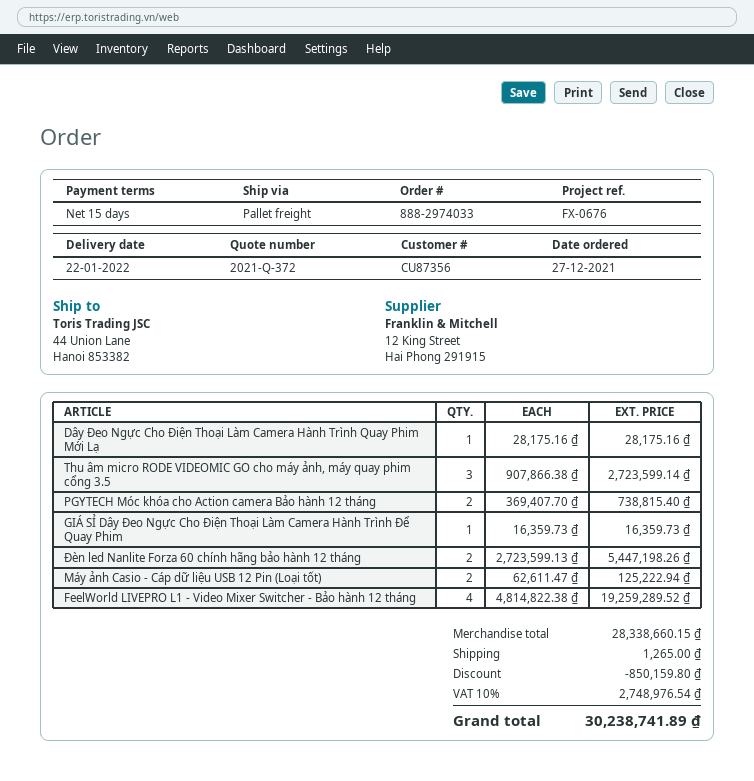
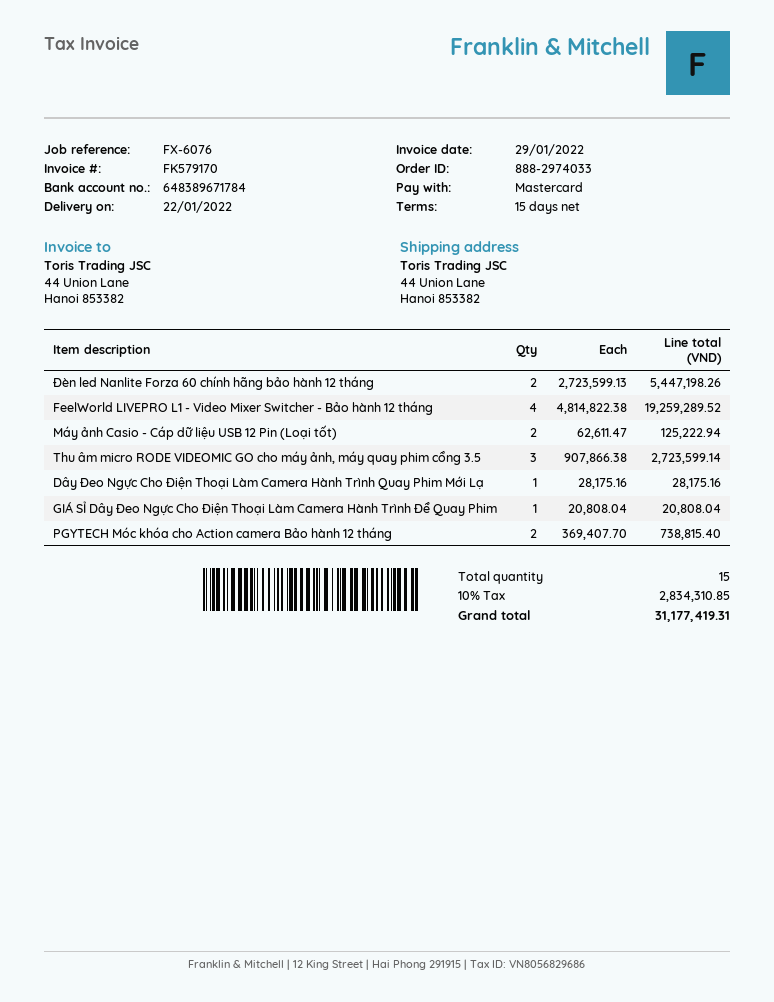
reference: FX-0676 -> FX-6076
GIÁ SỈ Dây Đeo Ngực Cho Điện Thoại Làm Camera Hành Trình Để Quay Phim: 1 x 16359.73 = 16359.73 -> 1 x 20808.04 = 20808.04
discount: 850159.80 -> none
shipping: 1265.00 -> none
tax: 10% = 2748976.54 -> 10% = 2834310.85
total: 30238741.89 -> 31177419.31

